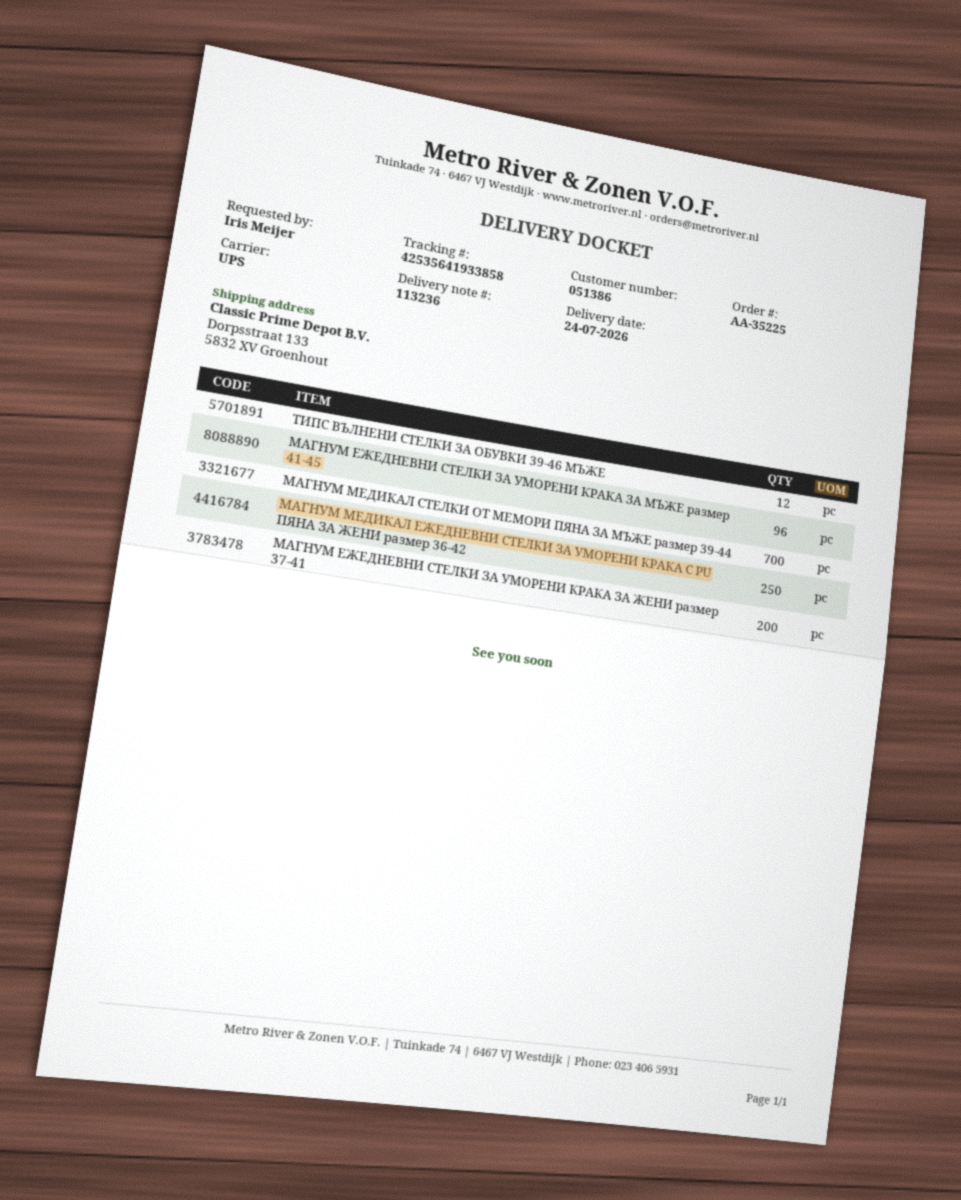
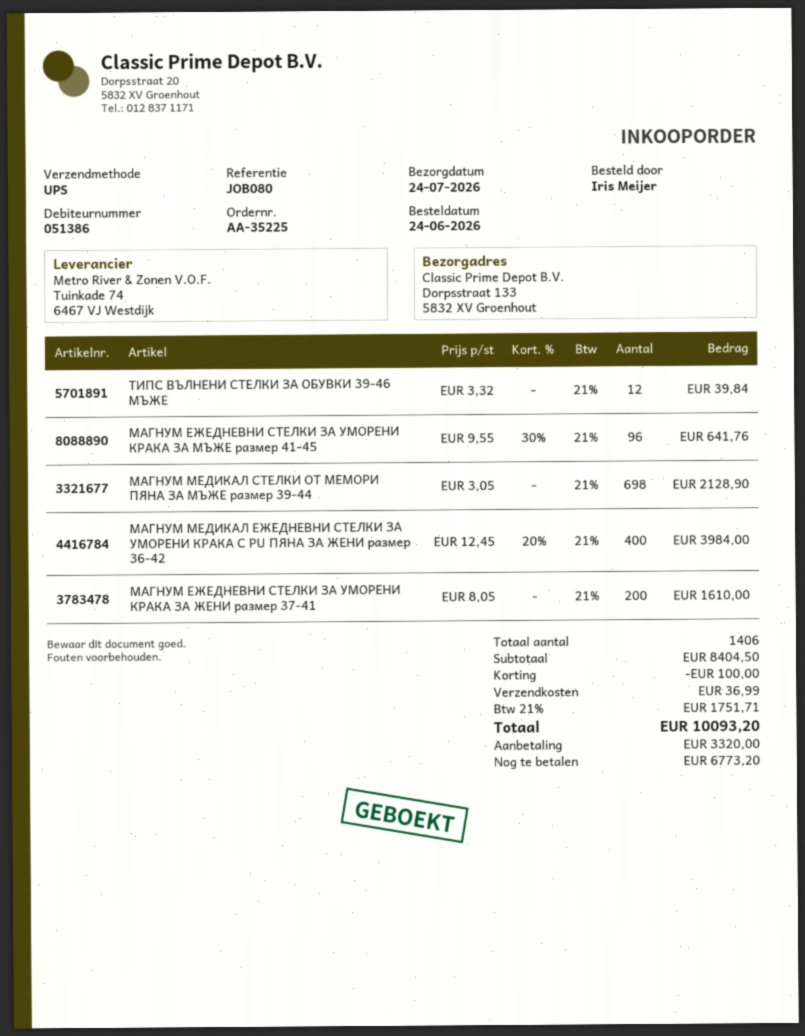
МАГНУМ МЕДИКАЛ СТЕЛКИ ОТ МЕМОРИ ПЯНА ЗА МЪЖЕ размер 39-44: 700 -> 698
МАГНУМ МЕДИКАЛ ЕЖЕДНЕВНИ СТЕЛКИ ЗА УМОРЕНИ КРАКА С PU ПЯНА ЗА ЖЕНИ размер 36-42: 250 -> 400

